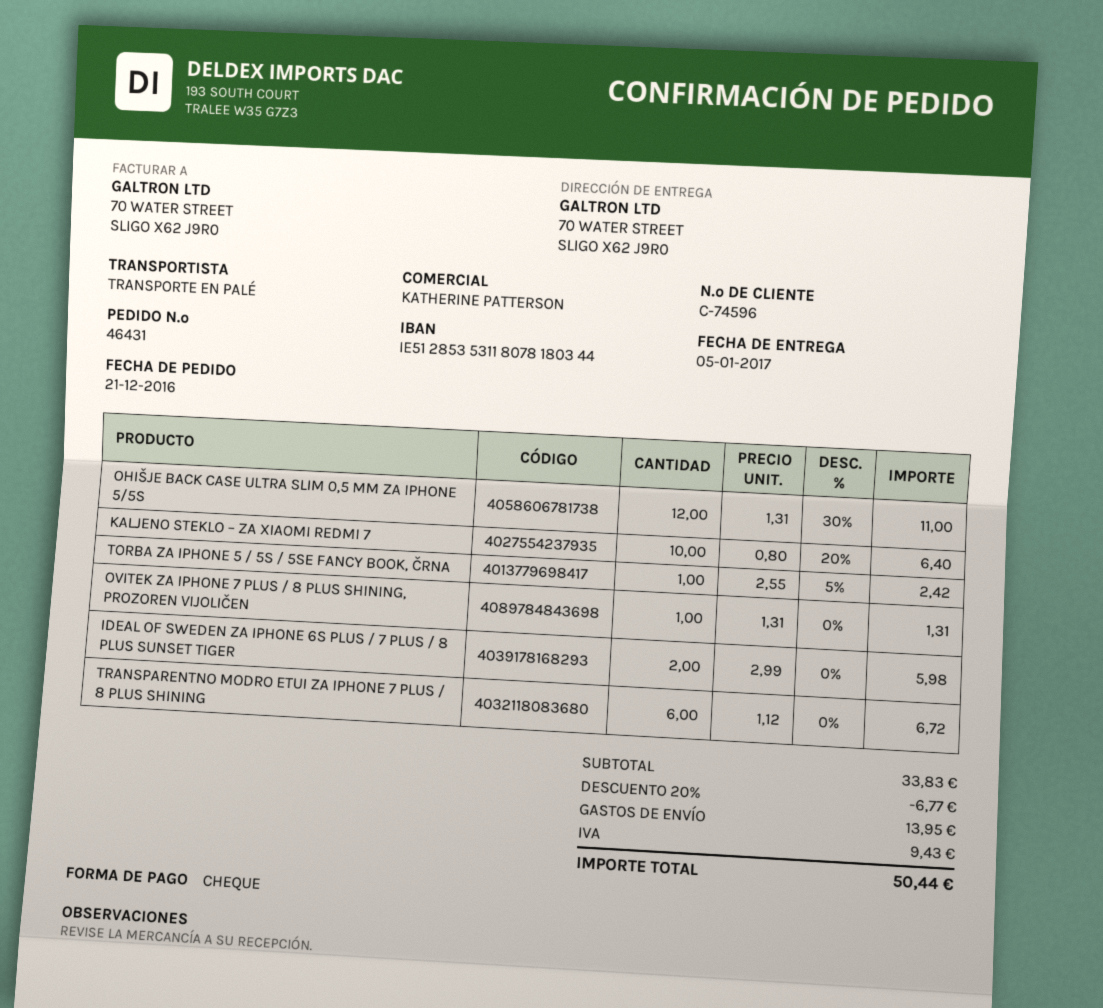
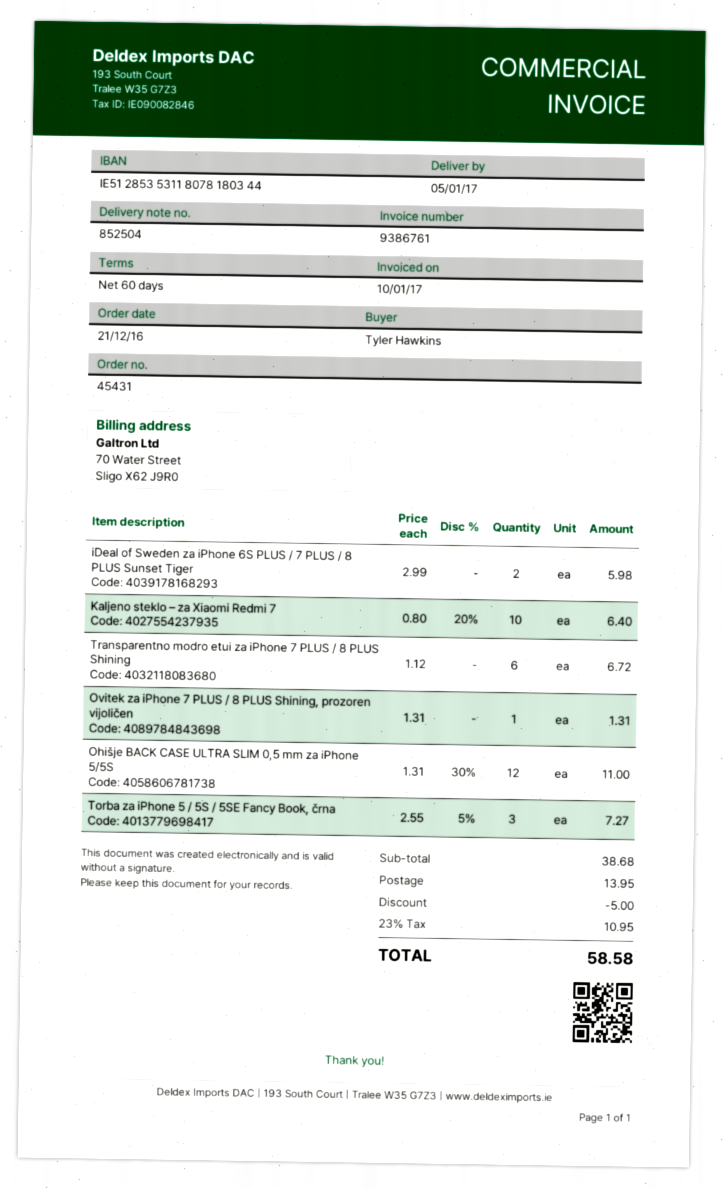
order number: 46431 -> 45431
TORBA ZA IPHONE 5 / 5S / 5SE FANCY BOOK, ČRNA: 1 x 2.55 - 5% = 2.42 -> 3 x 2.55 - 5% = 7.27
subtotal: 33.83 -> 38.68
discount: 6.77 -> 5.00
tax: 9.43 -> 10.95
total: 50.44 -> 58.58

